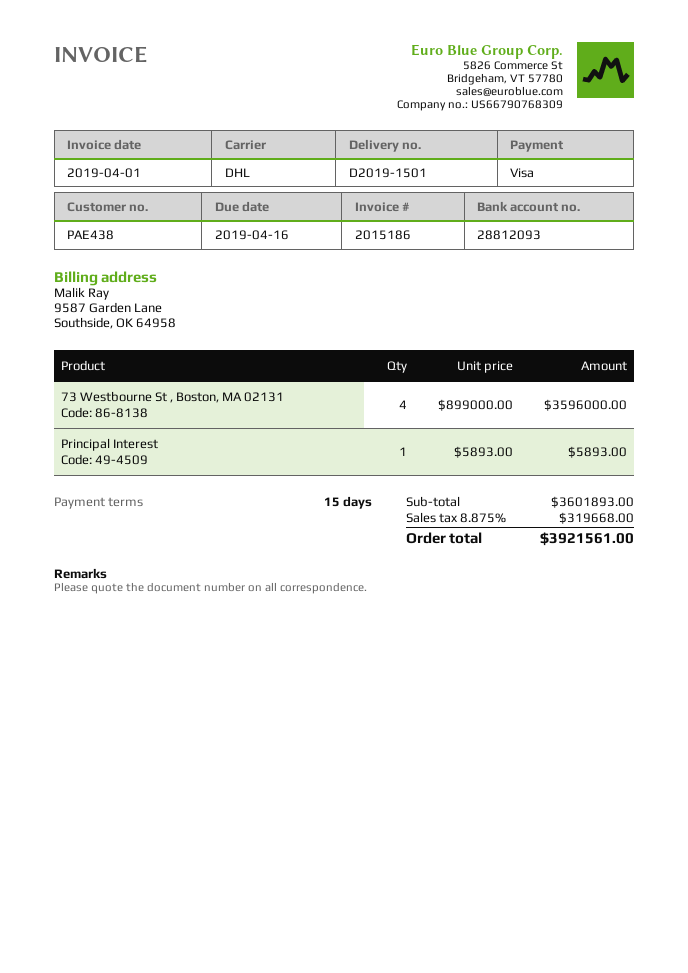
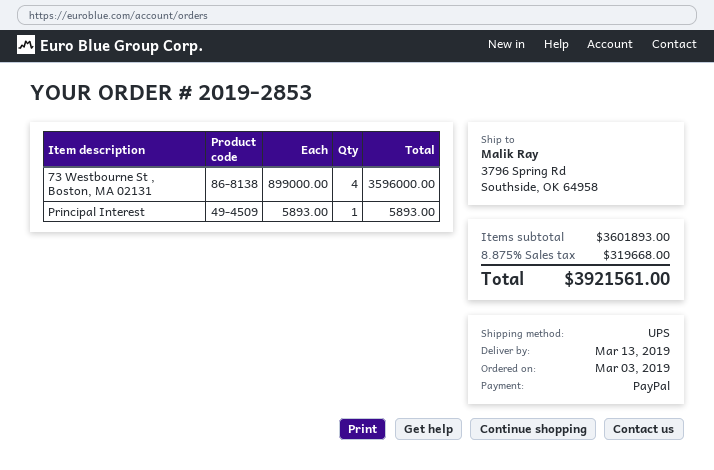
payment method: Visa -> PayPal
shipping method: DHL -> UPS

